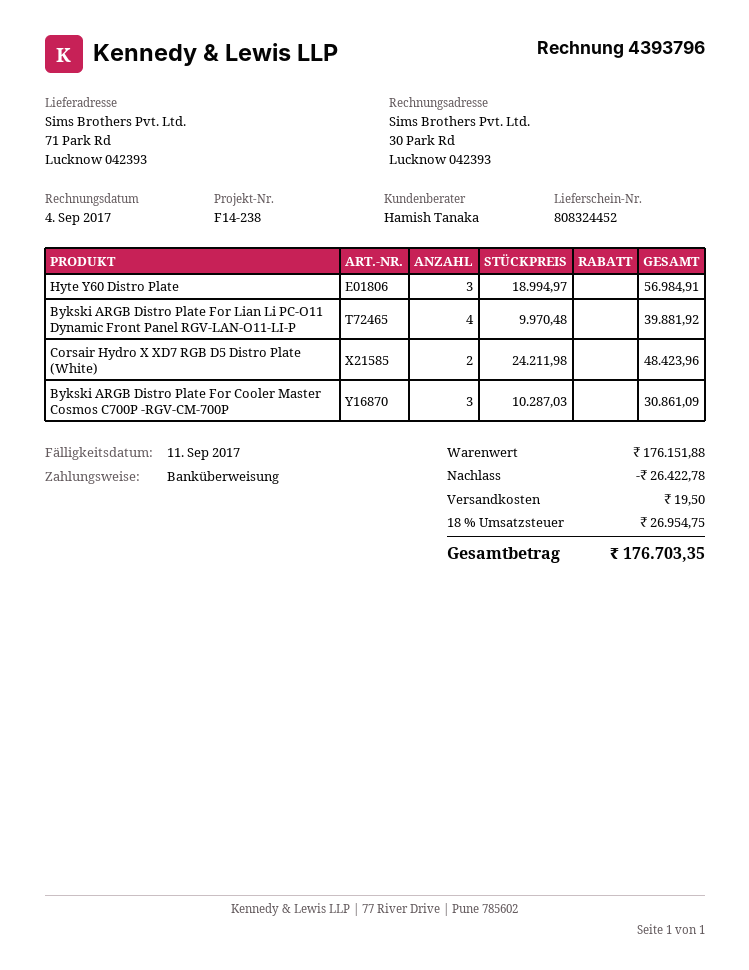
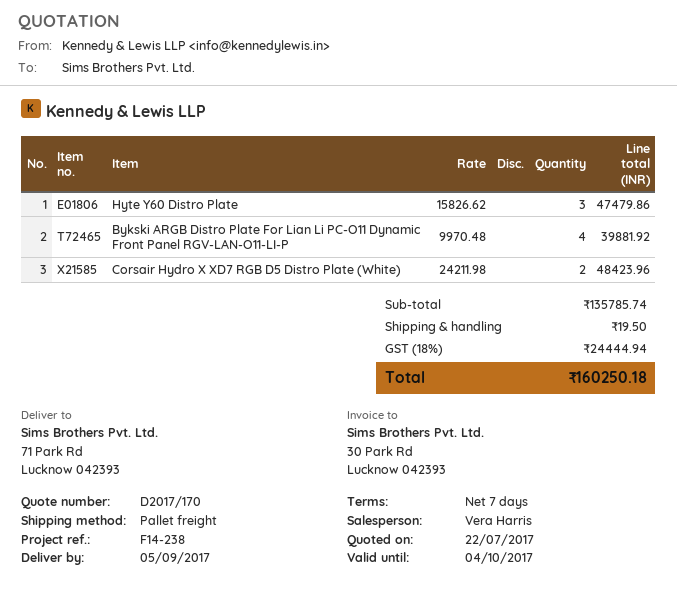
sales rep: Hamish Tanaka -> Vera Harris
Hyte Y60 Distro Plate: 3 x 18994.97 = 56984.91 -> 3 x 15826.62 = 47479.86
Bykski ARGB Distro Plate For Cooler Master Cosmos C700P -RGV-CM-700P: 3 x 10287.03 = 30861.09 -> none
subtotal: 176151.88 -> 135785.74
discount: 26422.78 -> none
tax: 18% = 26954.75 -> 18% = 24444.94
total: 176703.35 -> 160250.18

